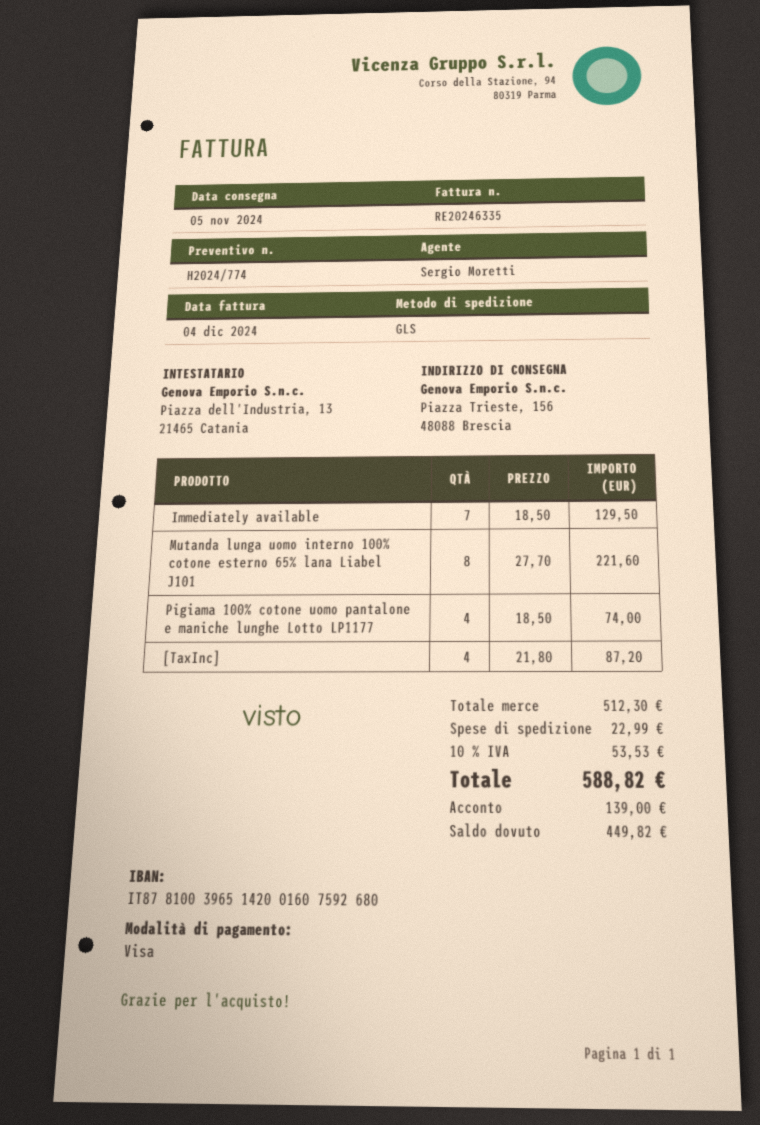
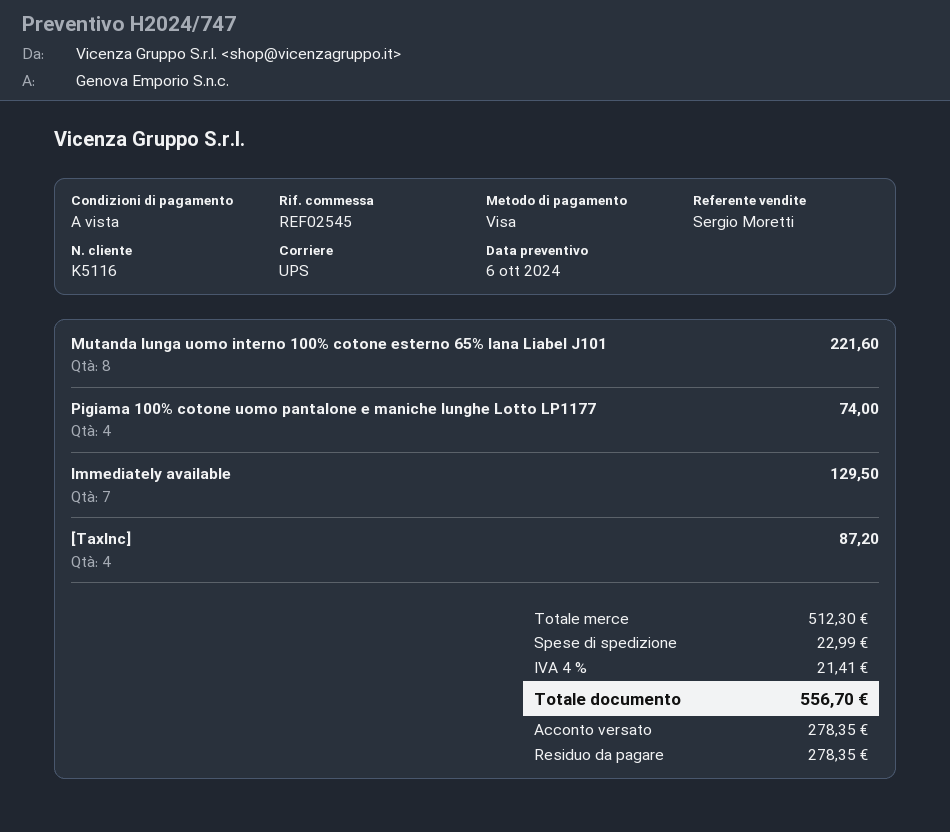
quote number: H2024/774 -> H2024/747
shipping method: GLS -> UPS
tax: 10% = 53.53 -> 4% = 21.41
total: 588.82 -> 556.70
deposit: 139.00 -> 278.35
balance: 449.82 -> 278.35

